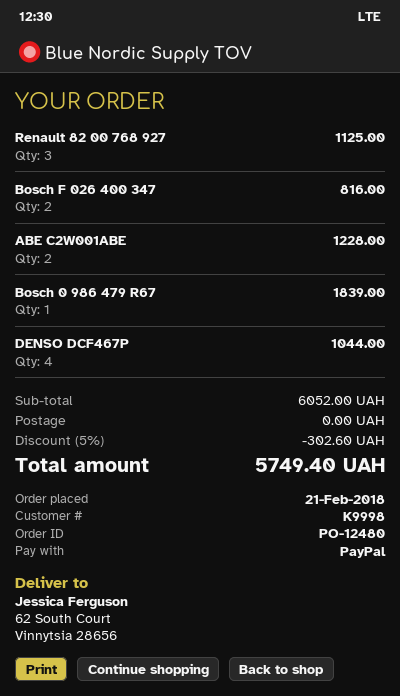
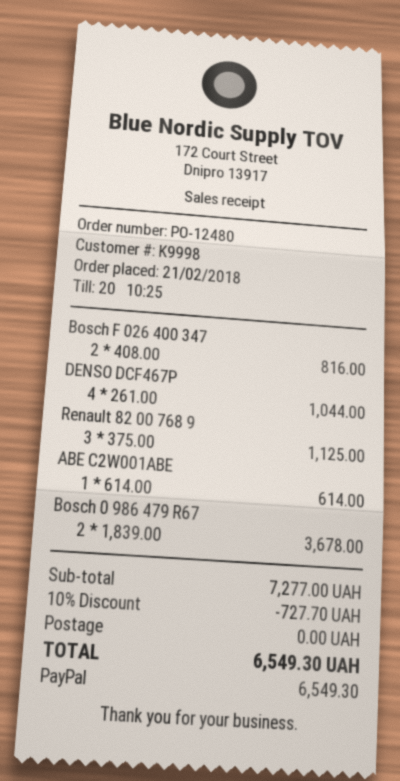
ABE C2W001ABE: 2 for 1228.00 -> 1 for 614.00
Bosch 0 986 479 R67: 1 for 1839.00 -> 2 for 3678.00
subtotal: 6052.00 -> 7277.00
discount: 5% = 302.60 -> 10% = 727.70
total: 5749.40 -> 6549.30

